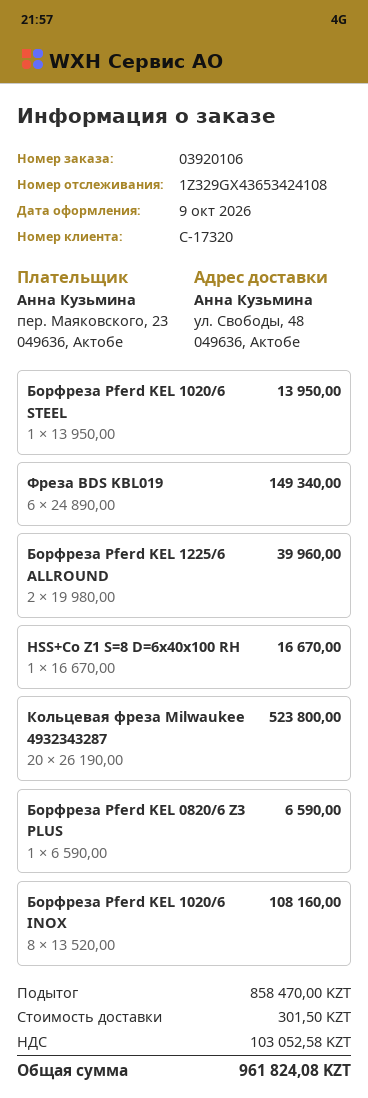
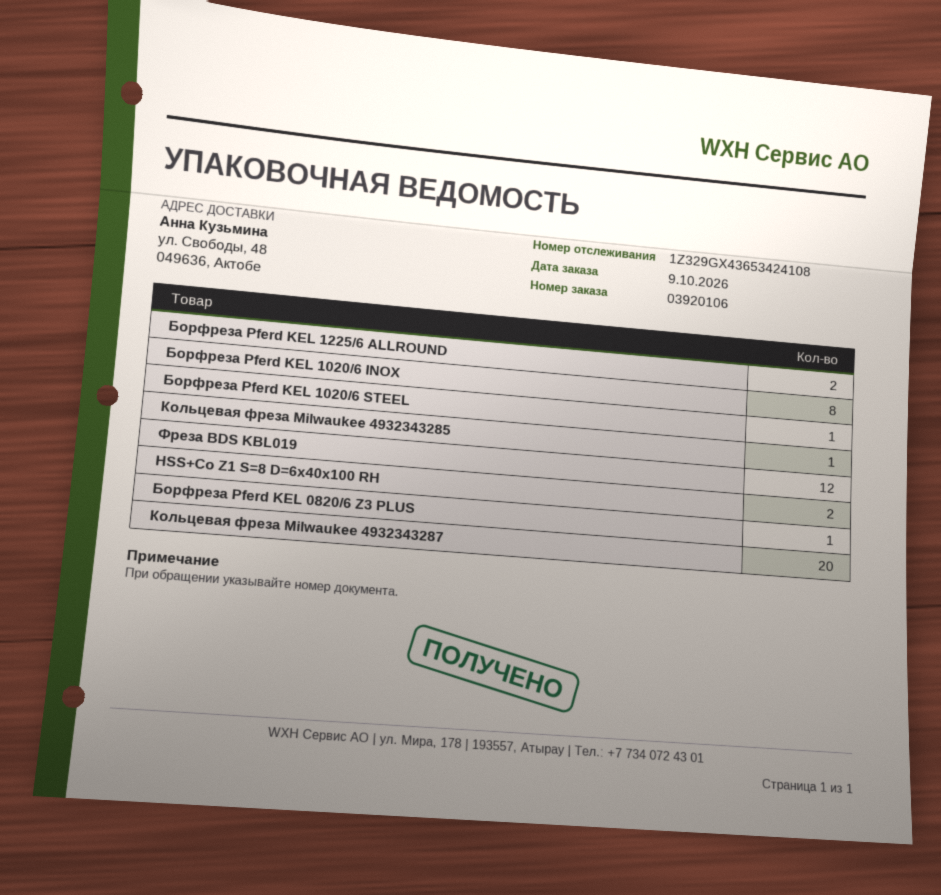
Фреза BDS KBL019: 6 -> 12
HSS+Co Z1 S=8 D=6x40x100 RH: 1 -> 2
Кольцевая фреза Milwaukee 4932343285: none -> 1

